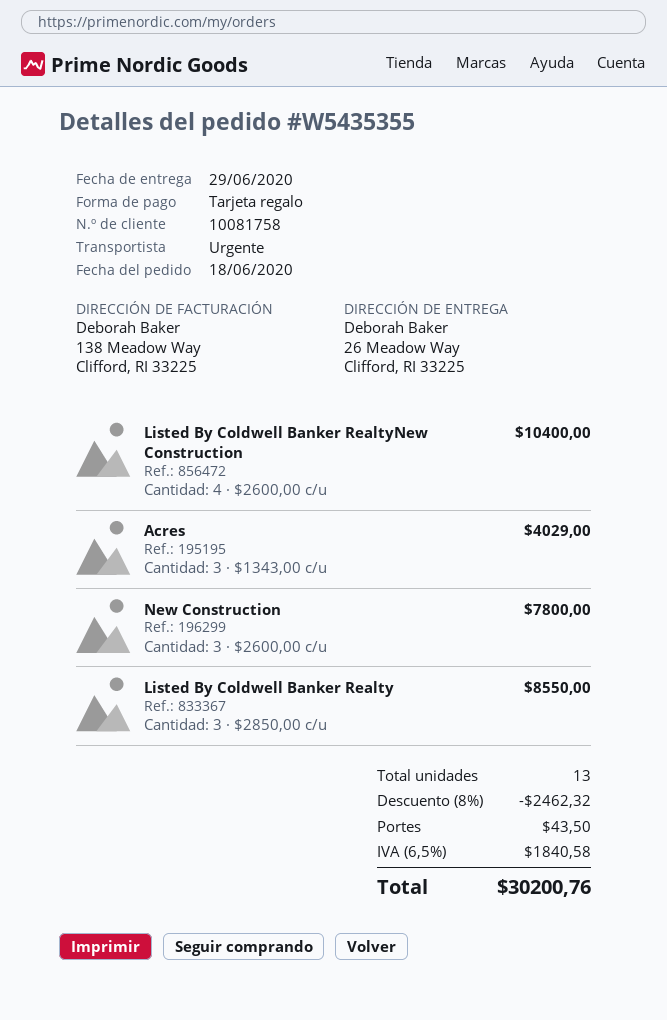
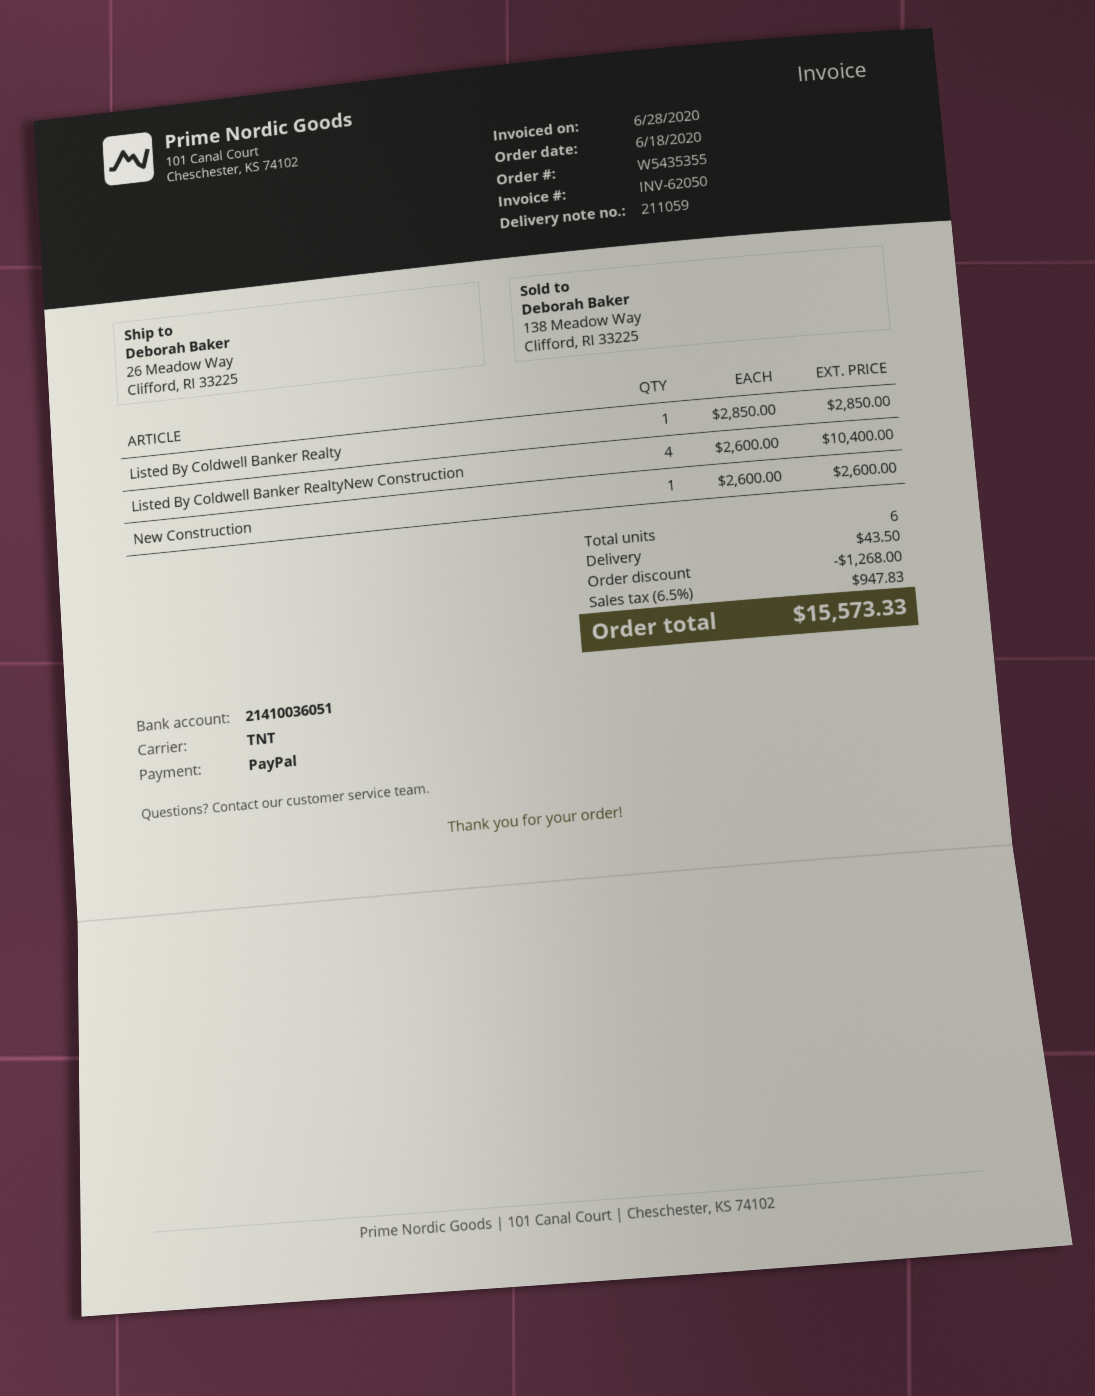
payment method: gift card -> PayPal
shipping method: express -> TNT
Acres: 3 x 1343.00 = 4029.00 -> none
New Construction: 3 x 2600.00 = 7800.00 -> 1 x 2600.00 = 2600.00
Listed By Coldwell Banker Realty: 3 x 2850.00 = 8550.00 -> 1 x 2850.00 = 2850.00
total quantity: 13 -> 6
discount: 2462.32 -> 1268.00
tax: 6.5% = 1840.58 -> 6.5% = 947.83
total: 30200.76 -> 15573.33

